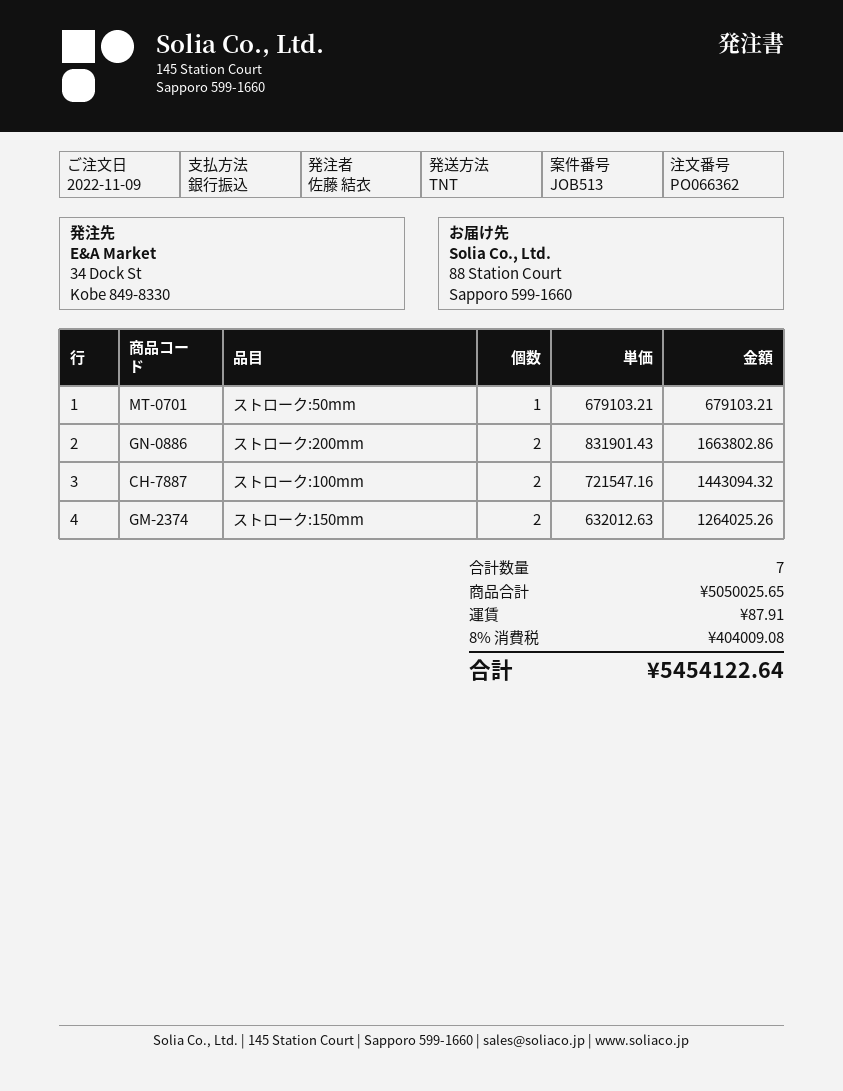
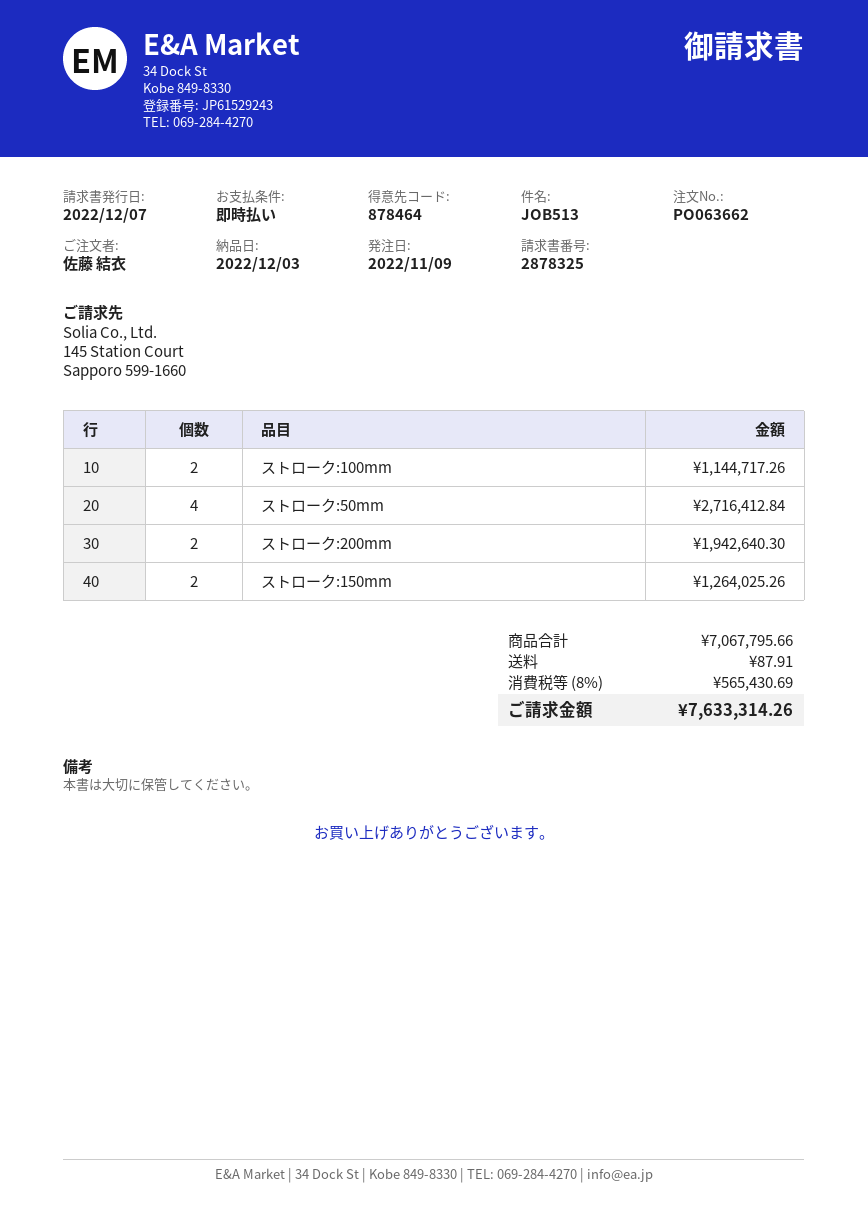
order number: PO066362 -> PO063662
ストローク:50mm: 1 for 679103.21 -> 4 for 2716412.84
ストローク:200mm: 2 for 1663802.86 -> 2 for 1942640.30
ストローク:100mm: 2 for 1443094.32 -> 2 for 1144717.26
subtotal: 5050025.65 -> 7067795.66
tax: 8% = 404009.08 -> 8% = 565430.69
total: 5454122.64 -> 7633314.26

